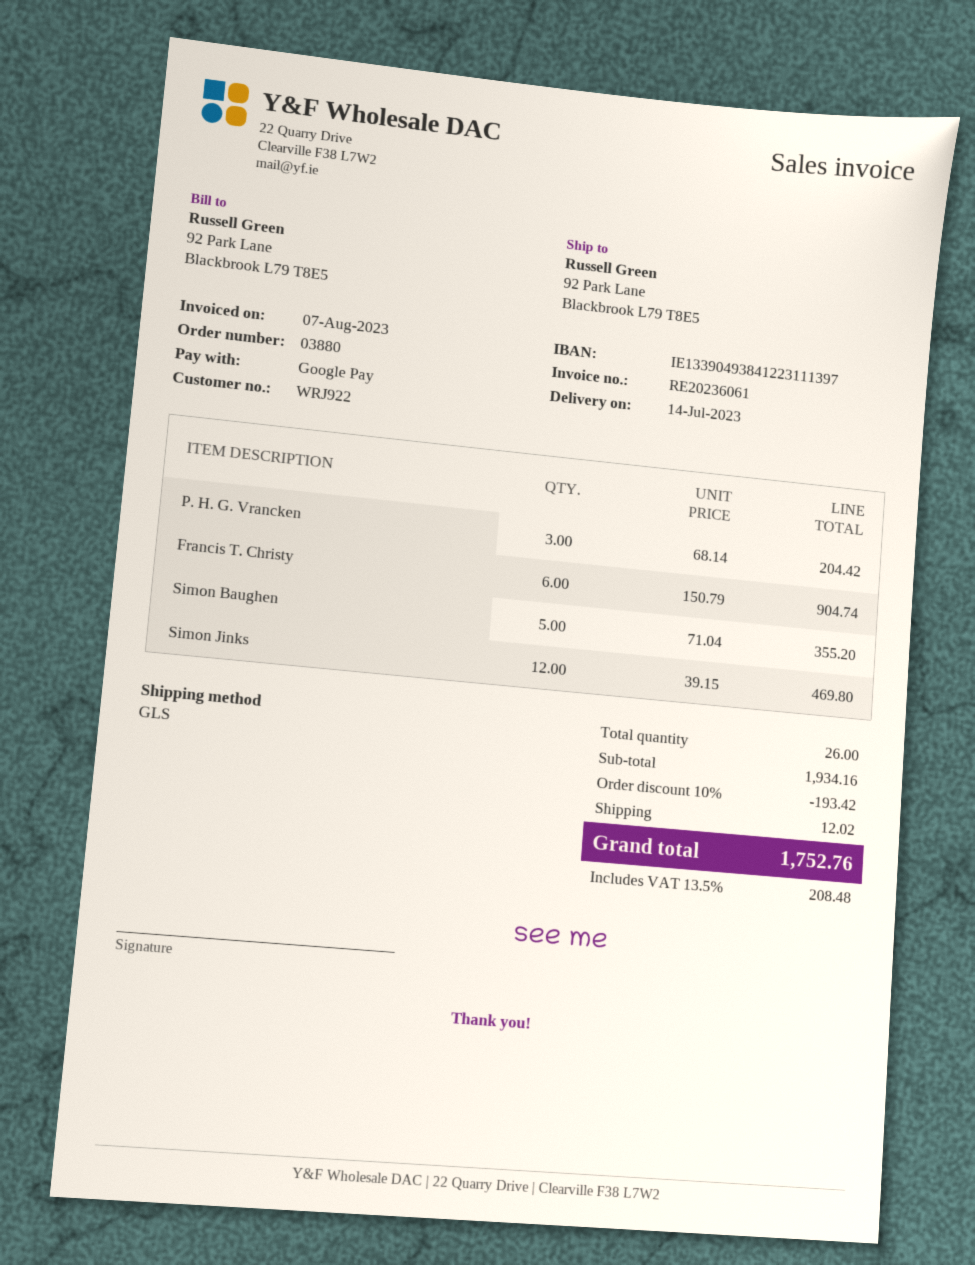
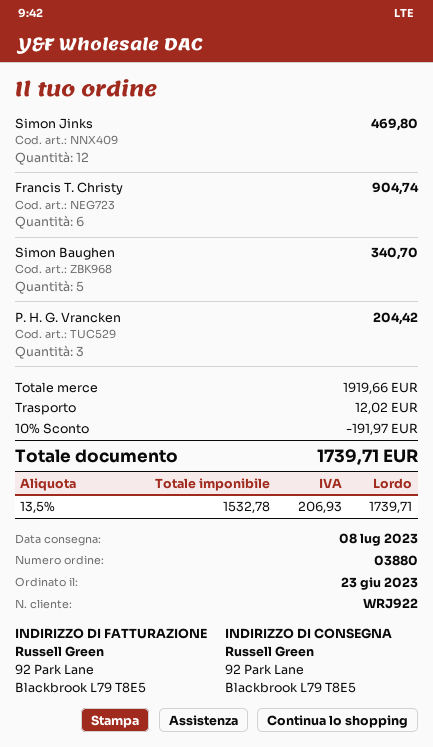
delivery date: 2023-07-14 -> 2023-07-08
Simon Baughen: 5 for 355.20 -> 5 for 340.70
subtotal: 1934.16 -> 1919.66
discount: 10% = 193.42 -> 10% = 191.97
tax: 13.5% = 208.48 -> 13.5% = 206.93
total: 1752.76 -> 1739.71

